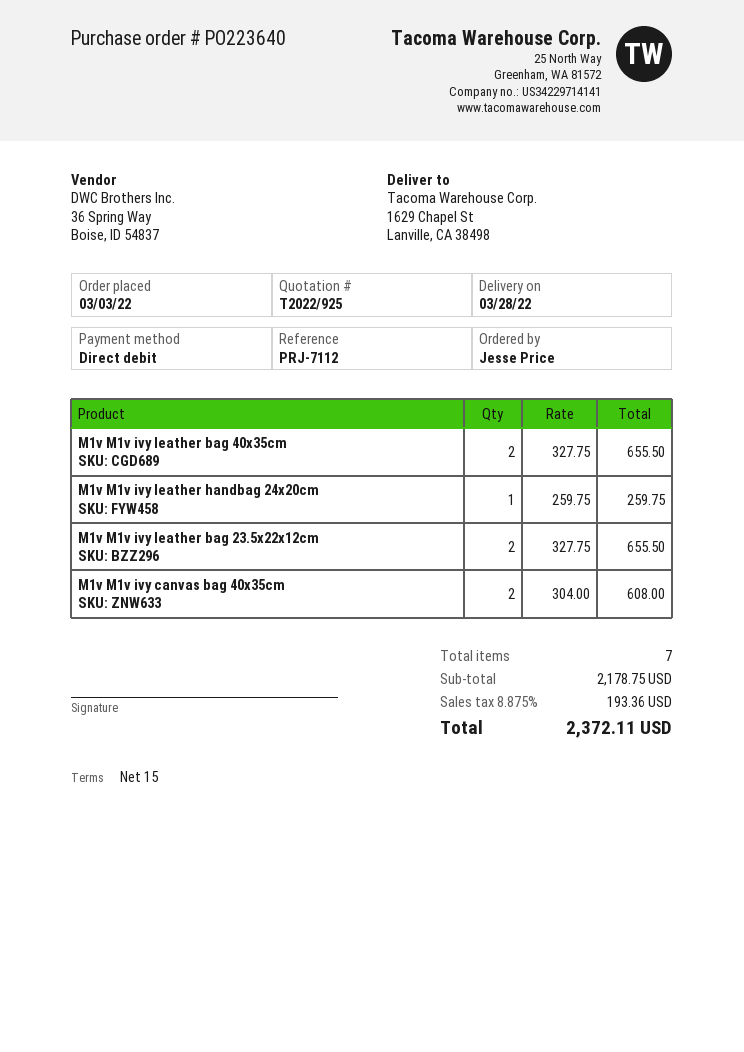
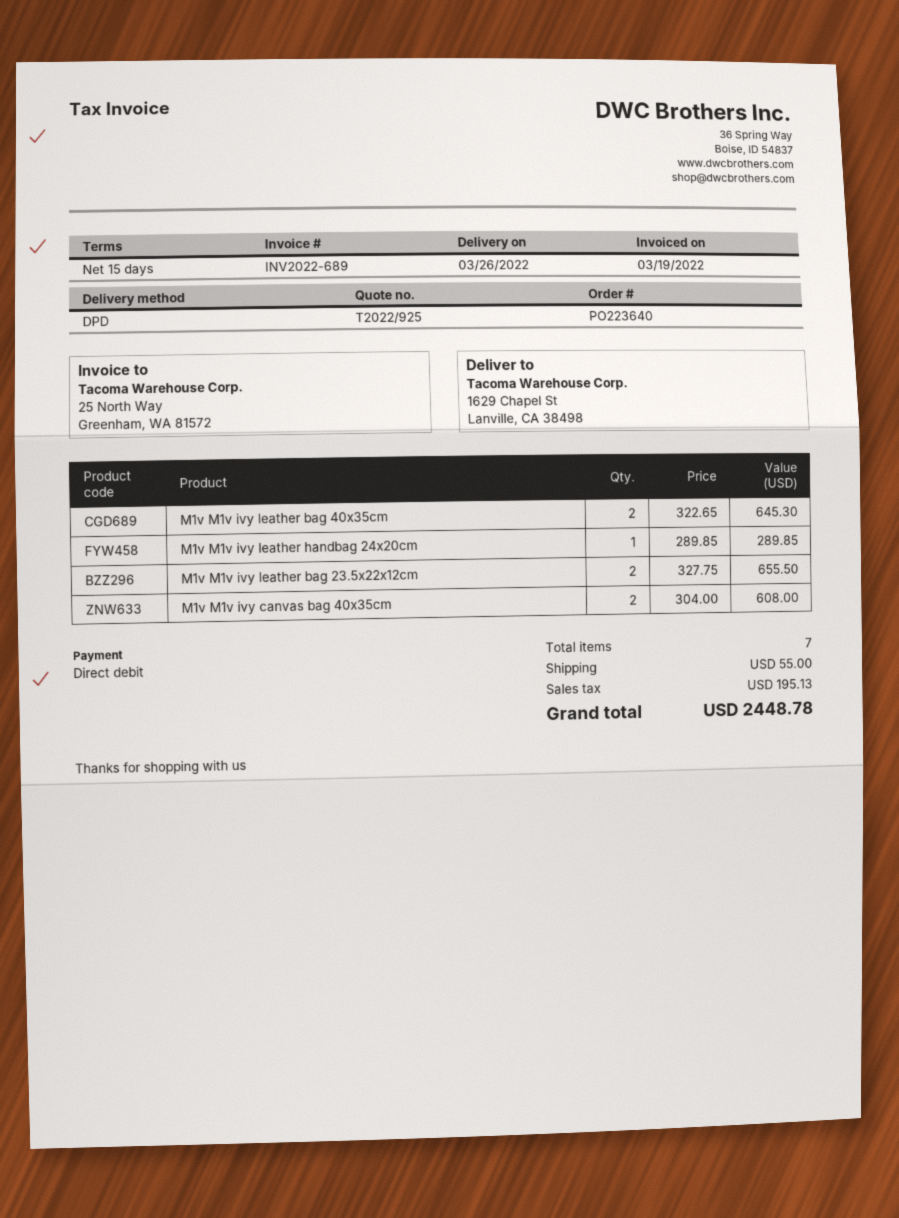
delivery date: 2022-03-28 -> 2022-03-26
M1v M1v ivy leather bag 40x35cm: 2 x 327.75 = 655.50 -> 2 x 322.65 = 645.30
M1v M1v ivy leather handbag 24x20cm: 1 x 259.75 = 259.75 -> 1 x 289.85 = 289.85
shipping: none -> 55.00
tax: 193.36 -> 195.13
total: 2372.11 -> 2448.78

